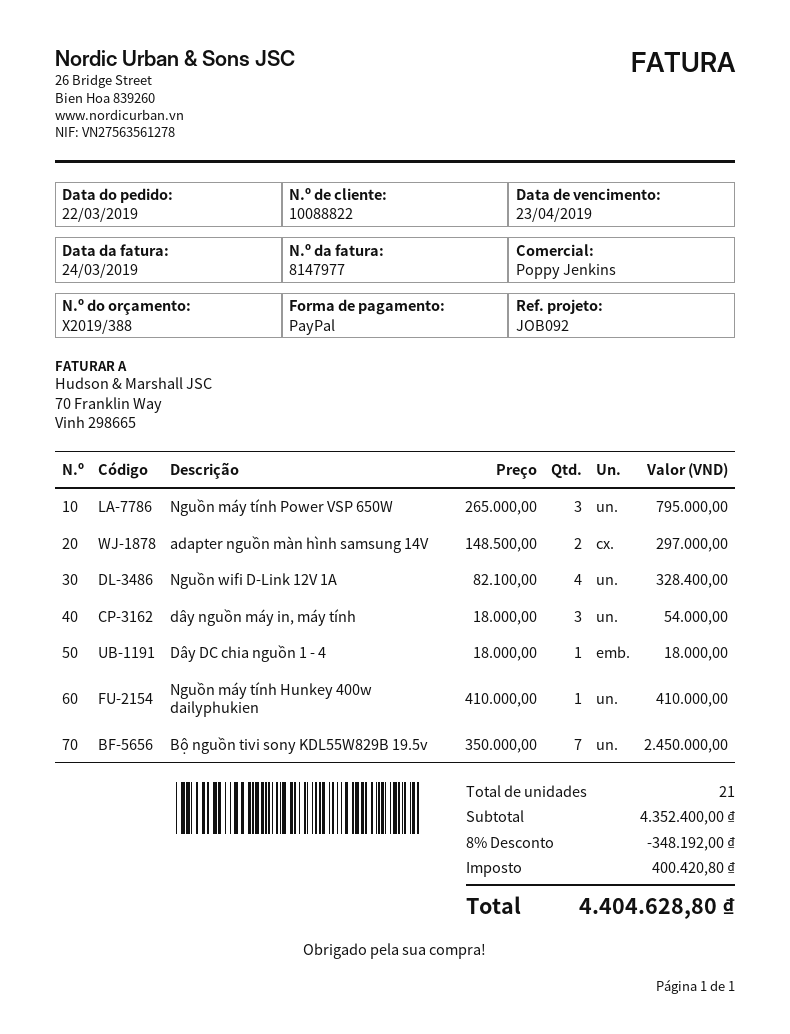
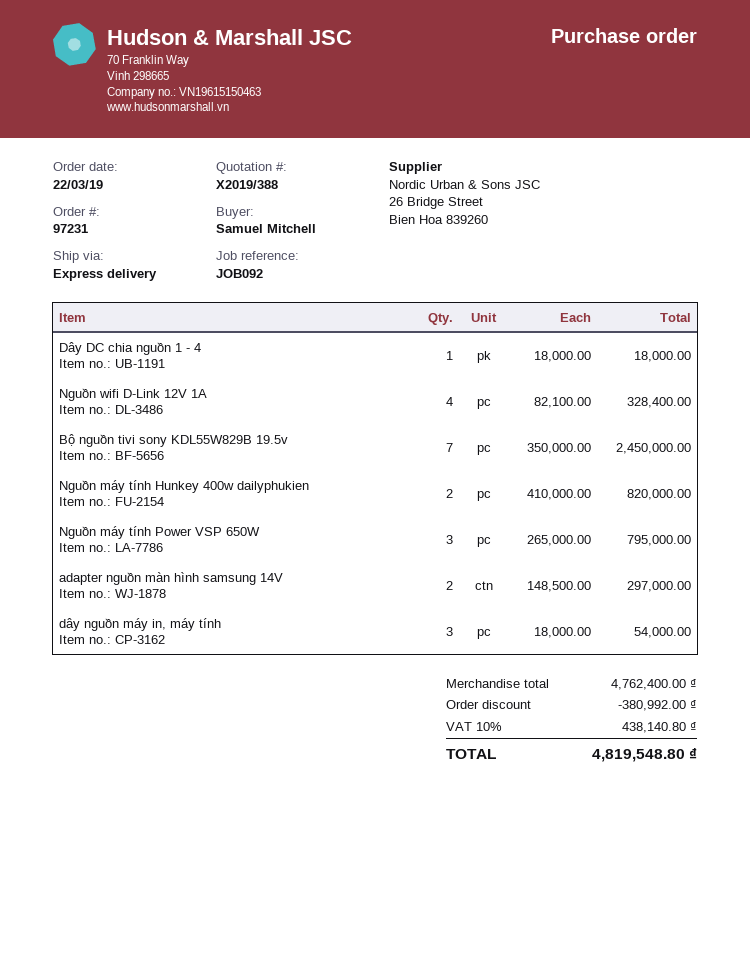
Nguồn máy tính Hunkey 400w dailyphukien: 1 x 410000.00 = 410000.00 -> 2 x 410000.00 = 820000.00
subtotal: 4352400.00 -> 4762400.00
discount: 348192.00 -> 380992.00
tax: 400420.80 -> 438140.80
total: 4404628.80 -> 4819548.80

